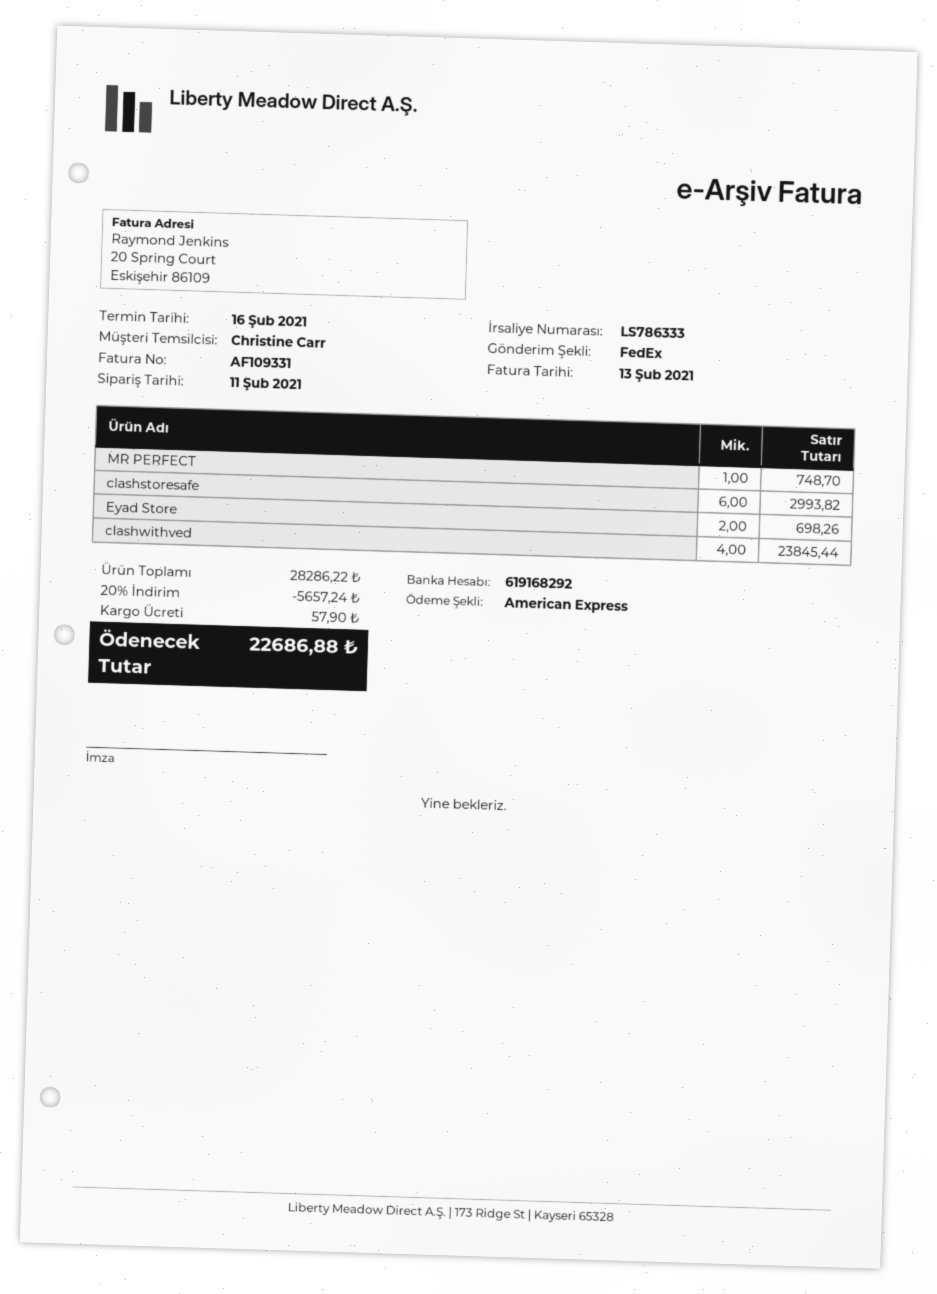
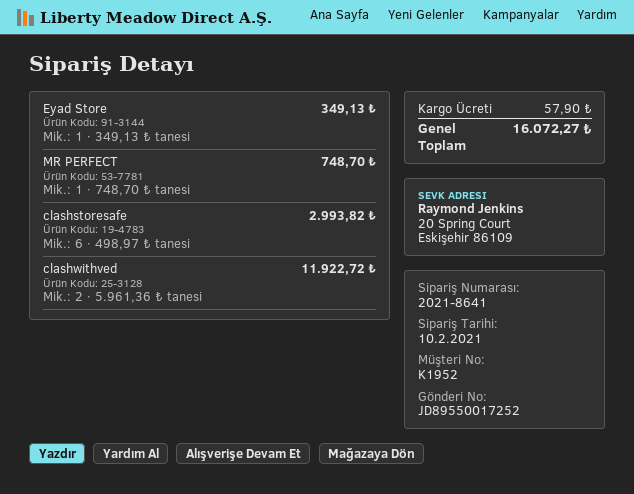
order date: 2021-02-11 -> 2021-02-10
Eyad Store: 2 for 698.26 -> 1 for 349.13
clashwithved: 4 for 23845.44 -> 2 for 11922.72
discount: 20% = 5657.24 -> none
total: 22686.88 -> 16072.27

